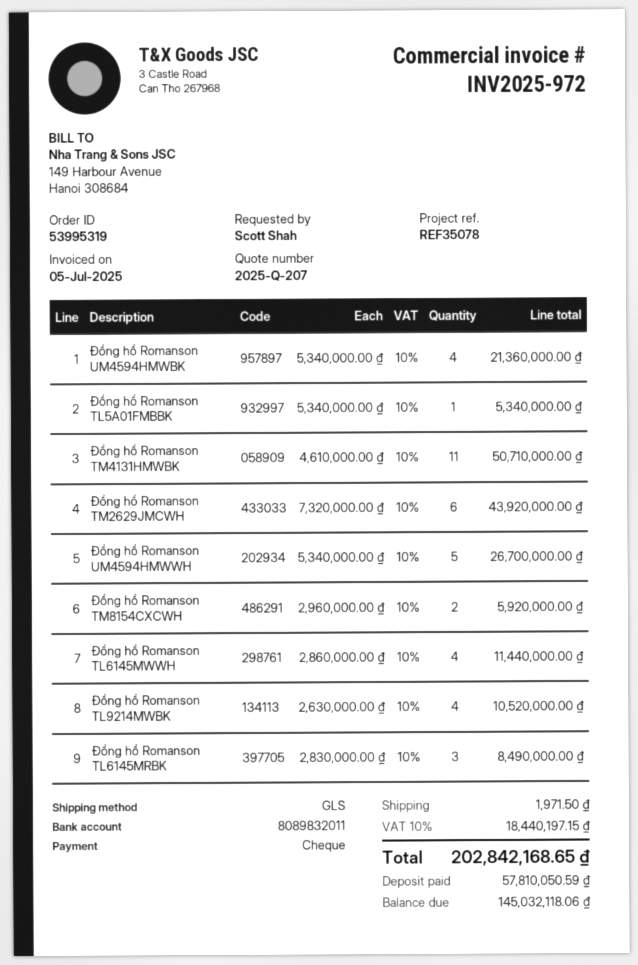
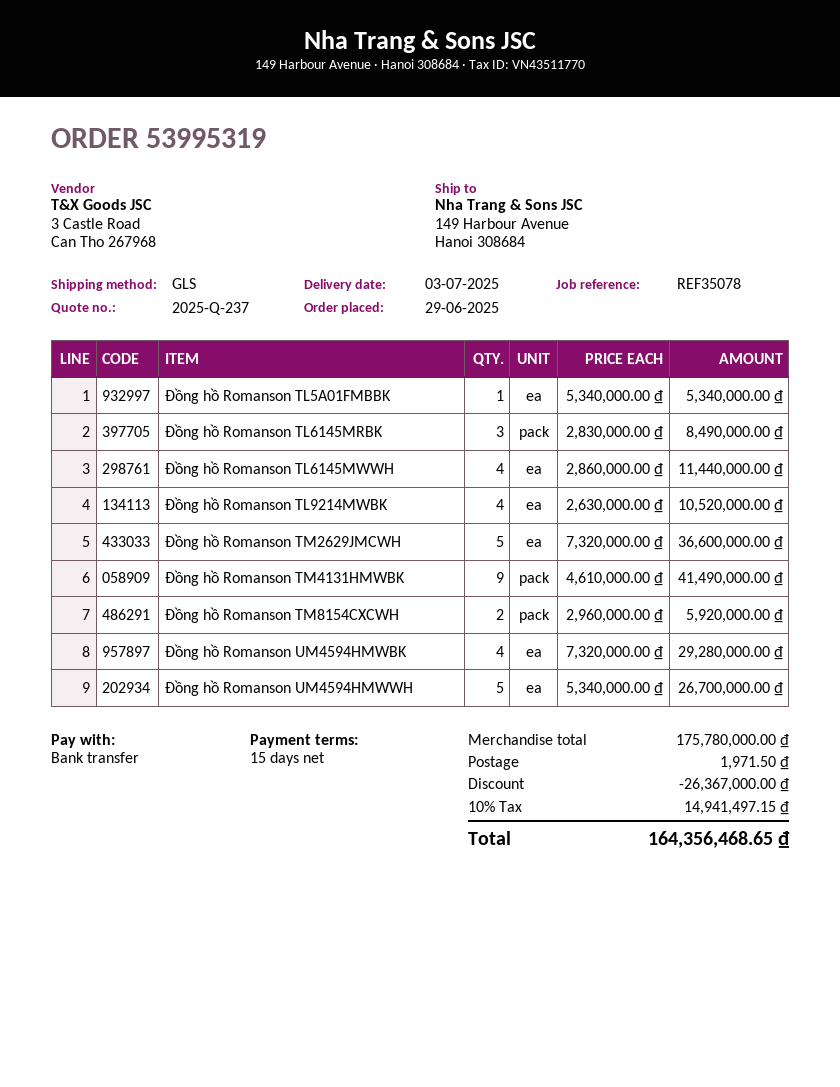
quote number: 2025-Q-207 -> 2025-Q-237
payment method: cheque -> bank transfer
Đồng hồ Romanson UM4594HMWBK: 4 x 5340000.00 = 21360000.00 -> 4 x 7320000.00 = 29280000.00
Đồng hồ Romanson TM4131HMWBK: 11 x 4610000.00 = 50710000.00 -> 9 x 4610000.00 = 41490000.00
Đồng hồ Romanson TM2629JMCWH: 6 x 7320000.00 = 43920000.00 -> 5 x 7320000.00 = 36600000.00
discount: none -> 26367000.00
tax: 10% = 18440197.15 -> 10% = 14941497.15
total: 202842168.65 -> 164356468.65

